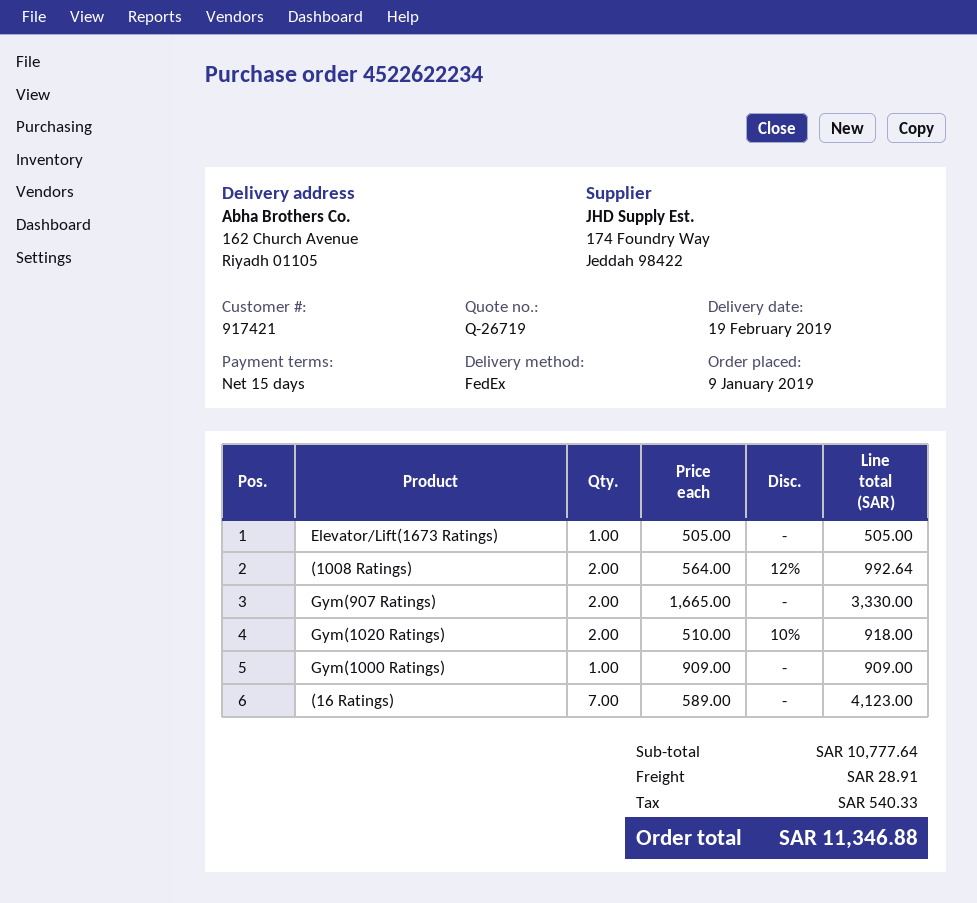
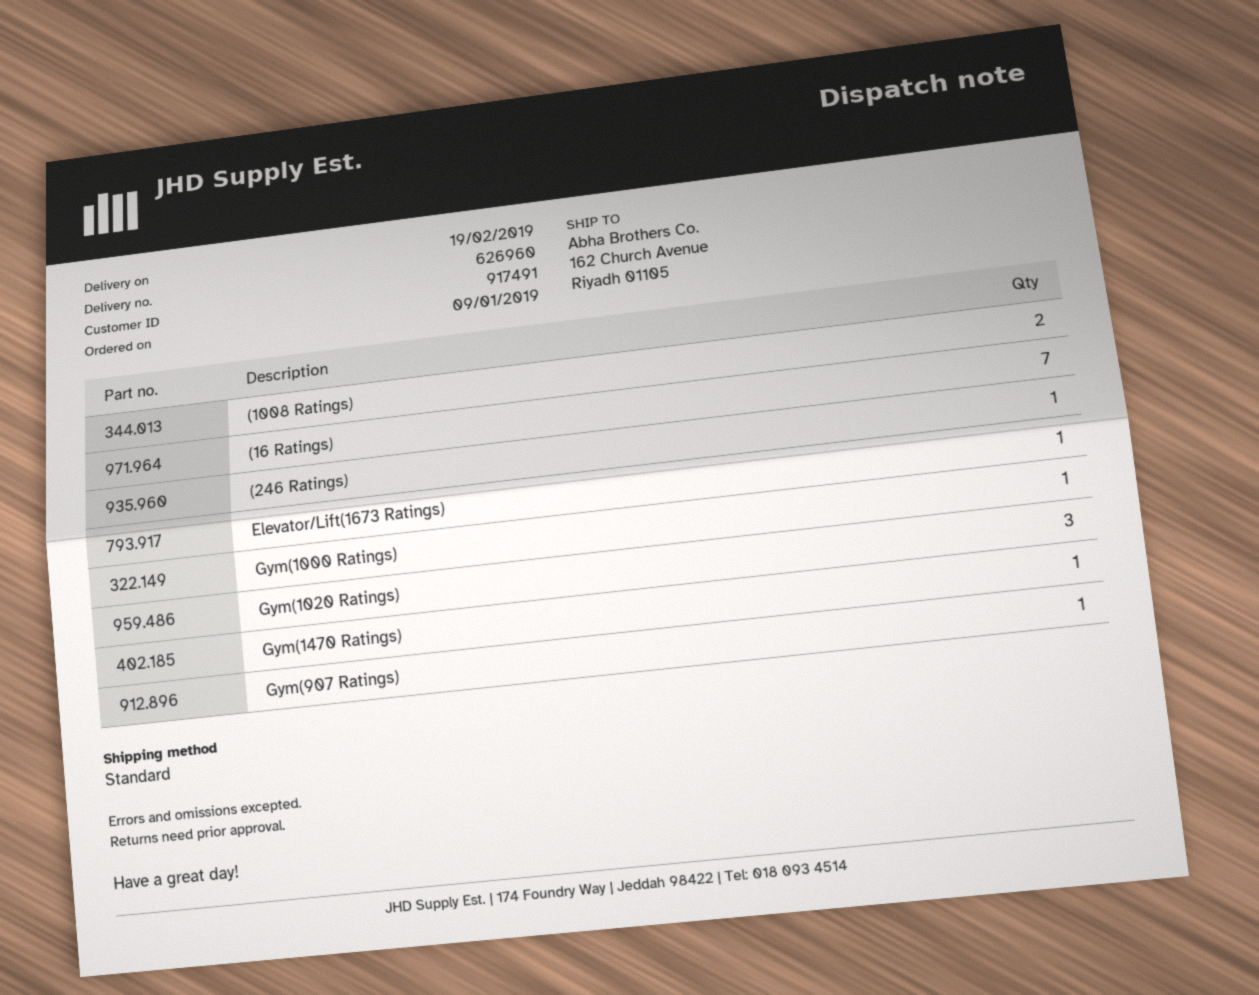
customer number: 917421 -> 917491
shipping method: FedEx -> standard
Gym(907 Ratings): 2 -> 1
Gym(1020 Ratings): 2 -> 3
(246 Ratings): none -> 1
Gym(1470 Ratings): none -> 1

